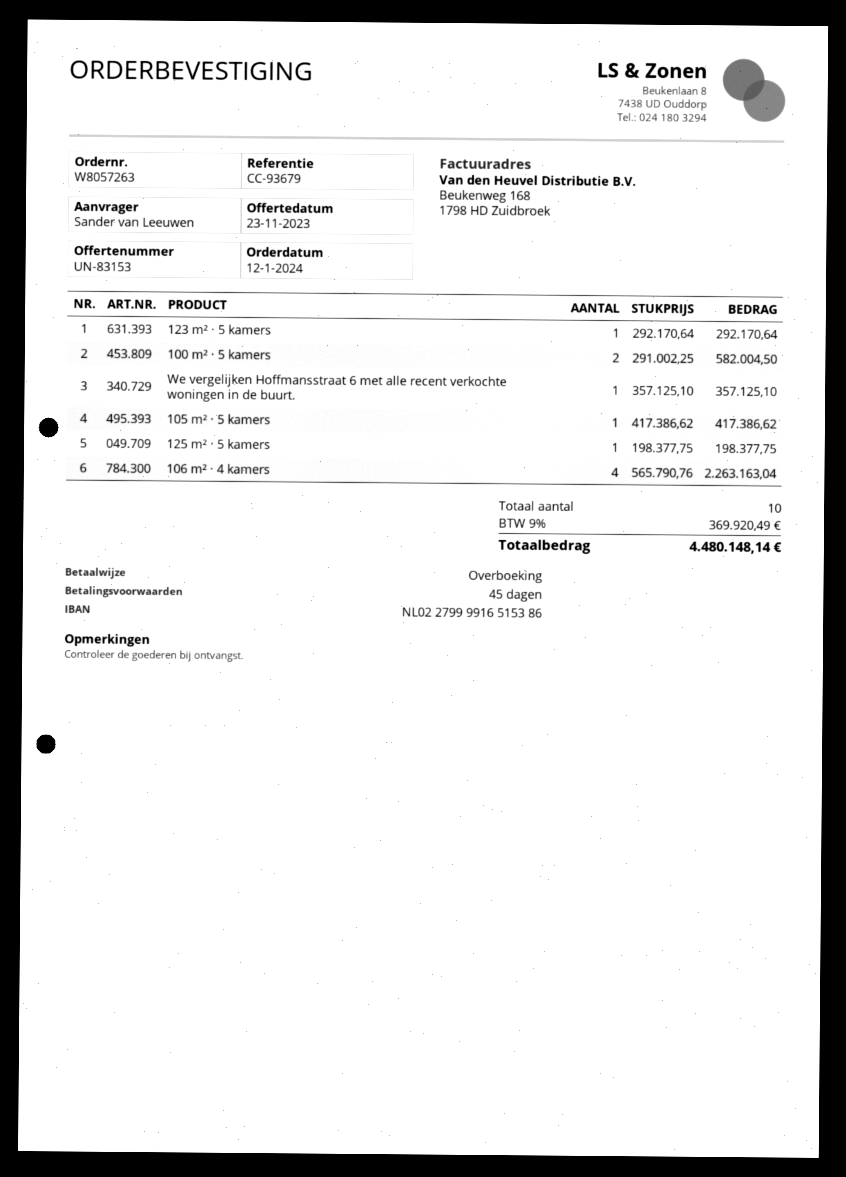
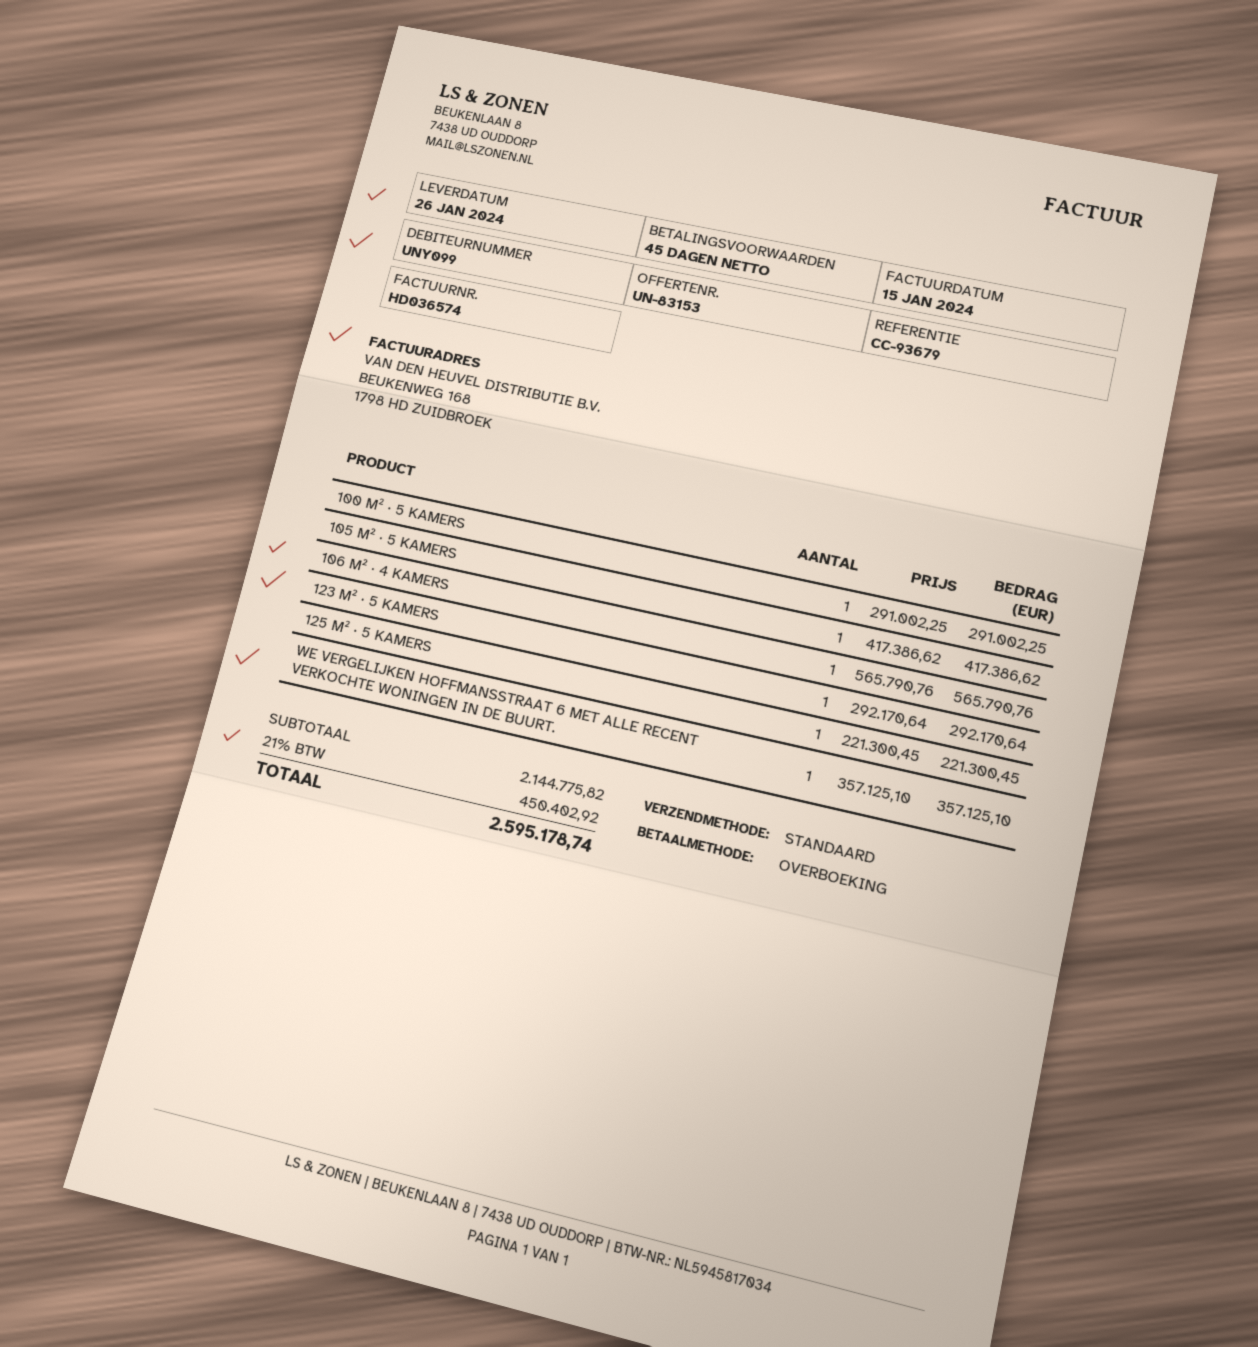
100 m² · 5 kamers: 2 x 291002.25 = 582004.50 -> 1 x 291002.25 = 291002.25
125 m² · 5 kamers: 1 x 198377.75 = 198377.75 -> 1 x 221300.45 = 221300.45
106 m² · 4 kamers: 4 x 565790.76 = 2263163.04 -> 1 x 565790.76 = 565790.76
tax: 9% = 369920.49 -> 21% = 450402.92
total: 4480148.14 -> 2595178.74

